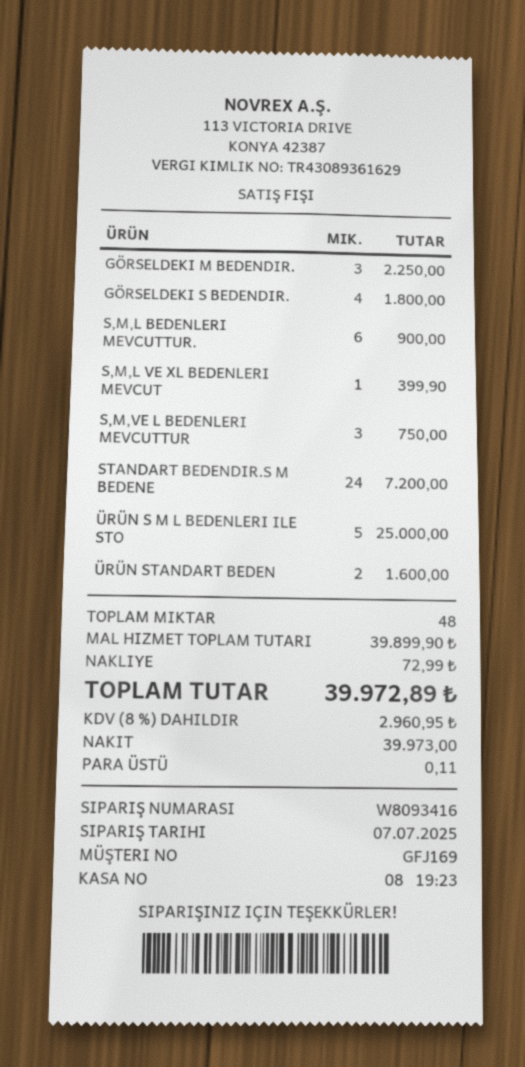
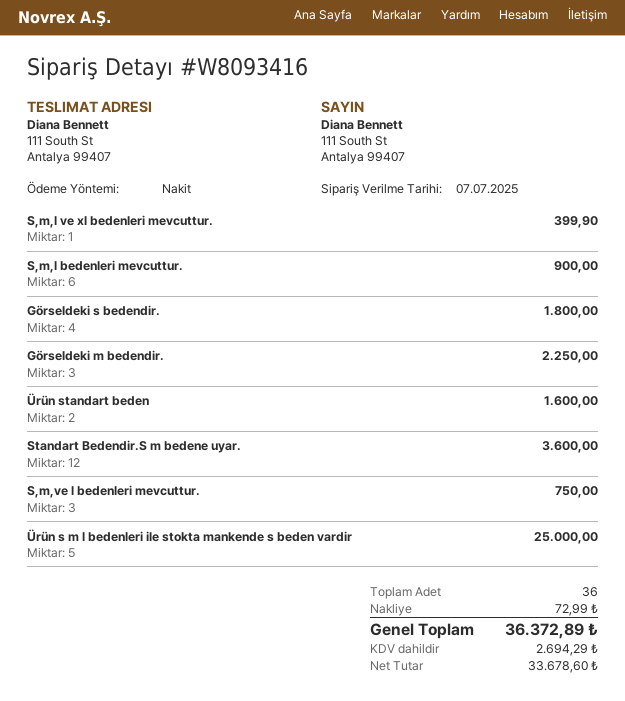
STANDART BEDENDIR.S M BEDENE: 24 for 7200.00 -> 12 for 3600.00
total quantity: 48 -> 36
tax: 2960.95 -> 2694.29
total: 39972.89 -> 36372.89

